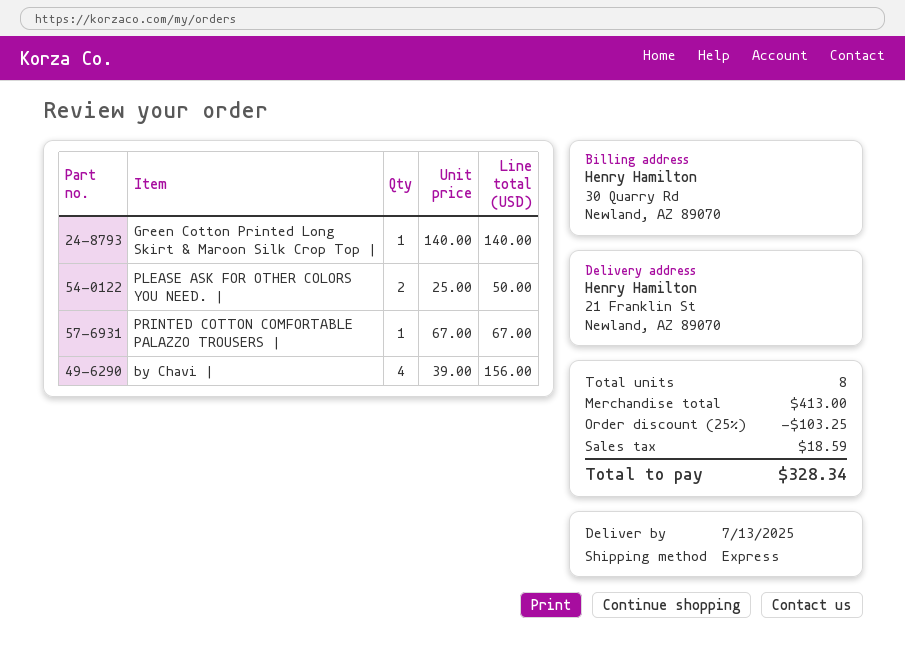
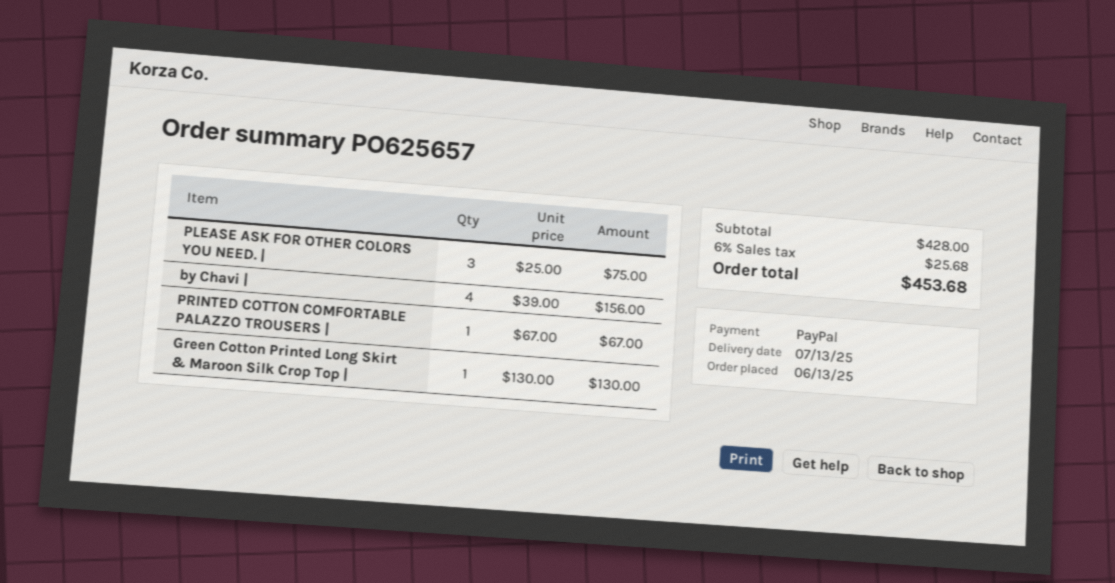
Green Cotton Printed Long Skirt & Maroon Silk Crop Top |: 1 x 140.00 = 140.00 -> 1 x 130.00 = 130.00
PLEASE ASK FOR OTHER COLORS YOU NEED. |: 2 x 25.00 = 50.00 -> 3 x 25.00 = 75.00
subtotal: 413.00 -> 428.00
discount: 25% = 103.25 -> none
tax: 18.59 -> 25.68
total: 328.34 -> 453.68

